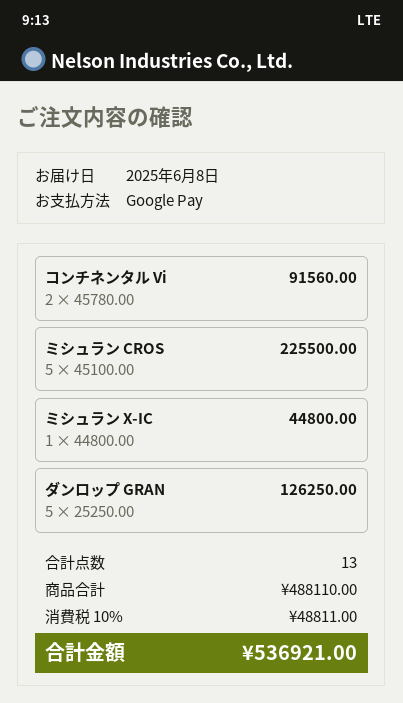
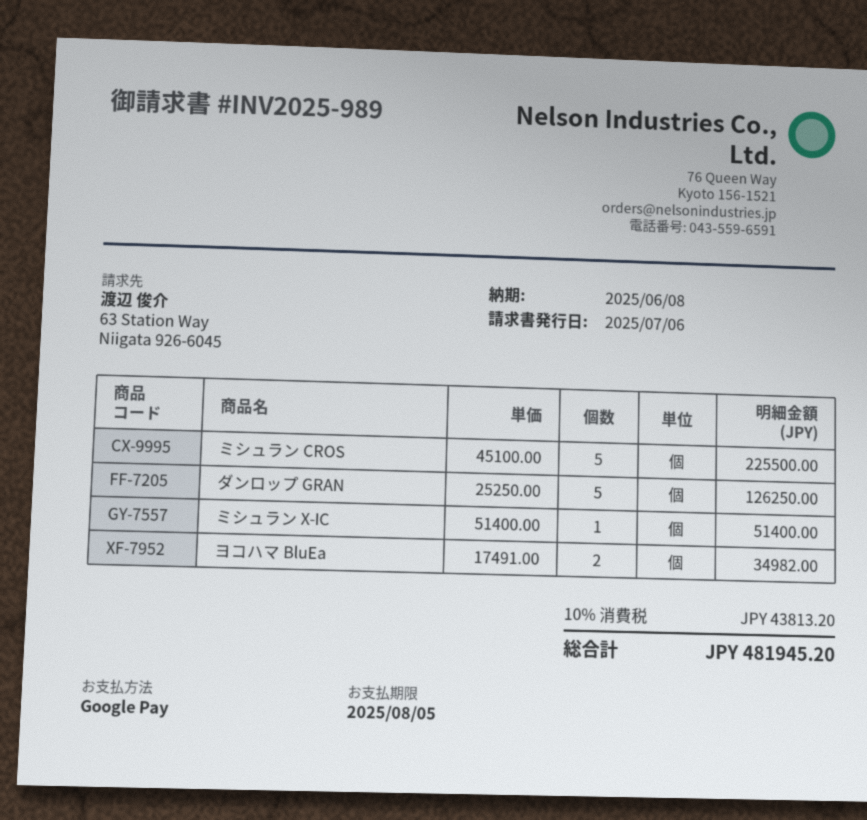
コンチネンタル Vi: 2 x 45780.00 = 91560.00 -> none
ミシュラン X-IC: 1 x 44800.00 = 44800.00 -> 1 x 51400.00 = 51400.00
ヨコハマ BluEa: none -> 2 x 17491.00 = 34982.00
tax: 10% = 48811.00 -> 10% = 43813.20
total: 536921.00 -> 481945.20

